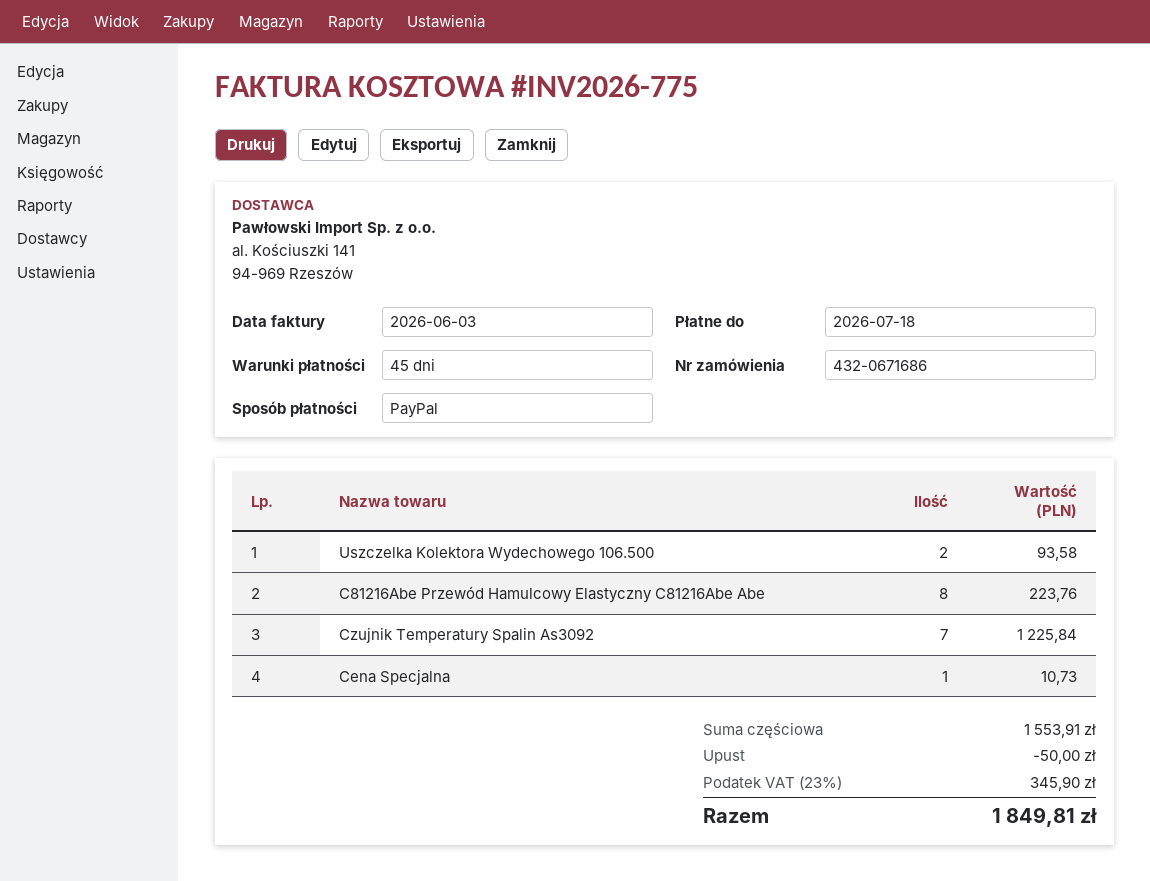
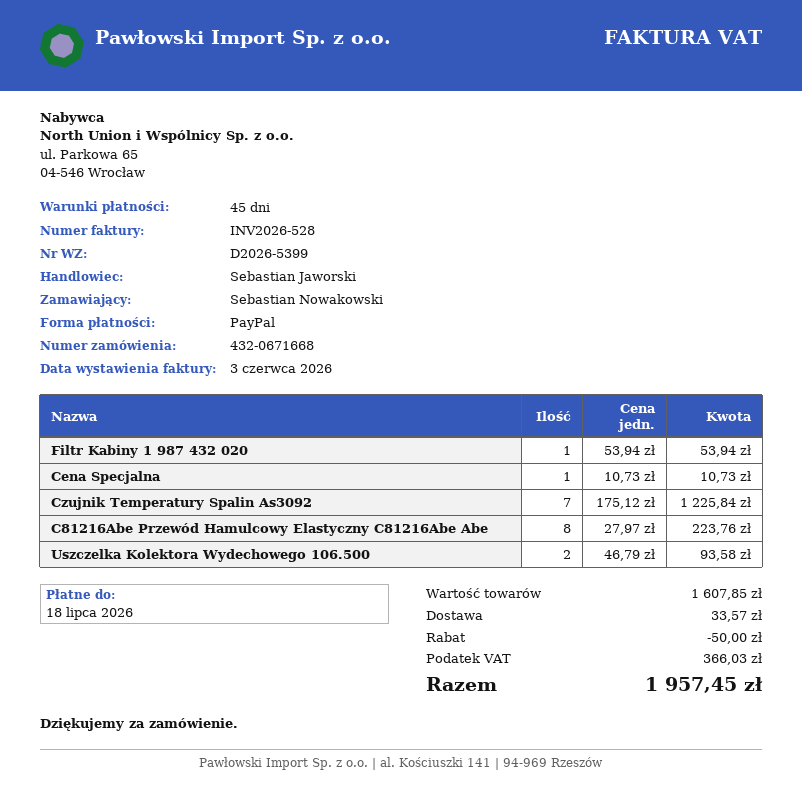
order number: 432-0671686 -> 432-0671668
invoice number: INV2026-775 -> INV2026-528
Filtr Kabiny 1 987 432 020: none -> 1 for 53.94
subtotal: 1553.91 -> 1607.85
shipping: none -> 33.57
tax: 345.90 -> 366.03
total: 1849.81 -> 1957.45

